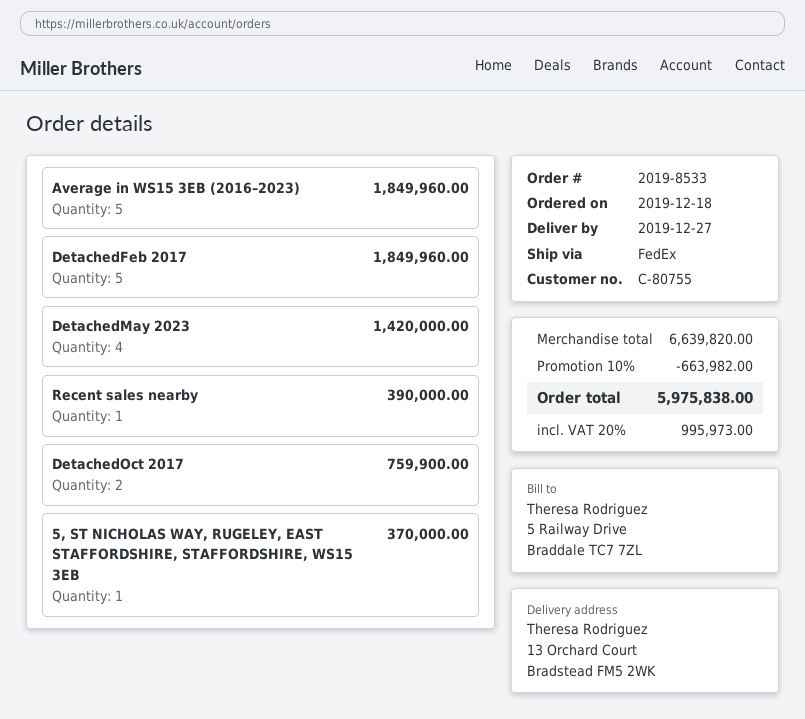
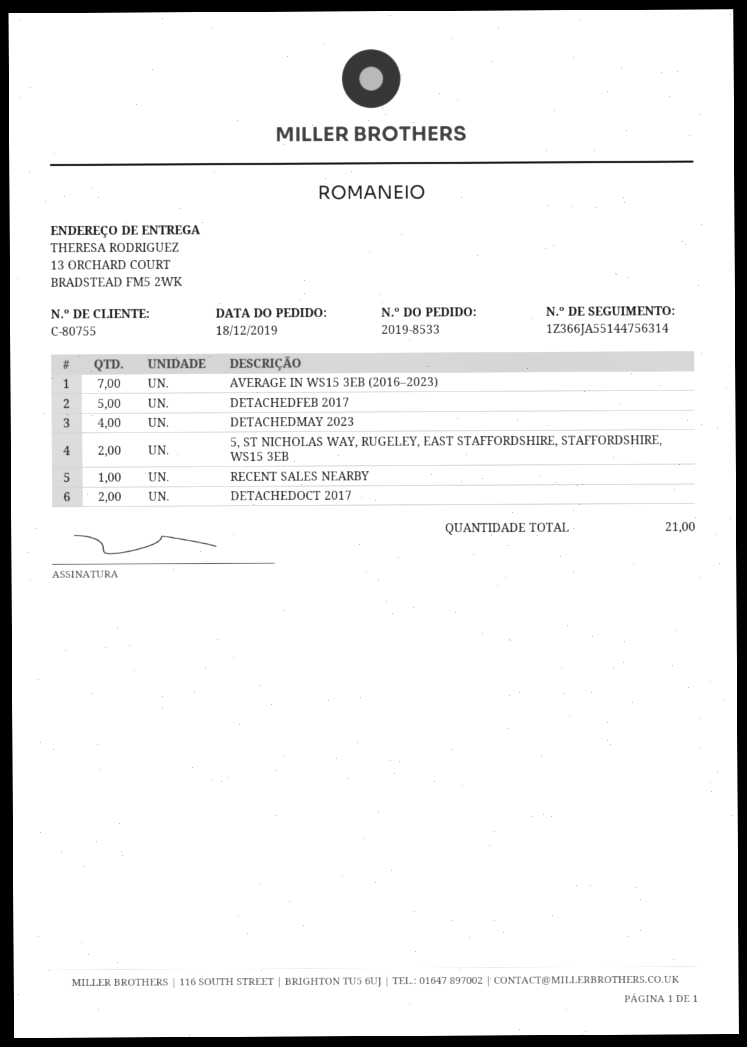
Average in WS15 3EB (2016–2023): 5 -> 7
5, ST NICHOLAS WAY, RUGELEY, EAST STAFFORDSHIRE, STAFFORDSHIRE, WS15 3EB: 1 -> 2

